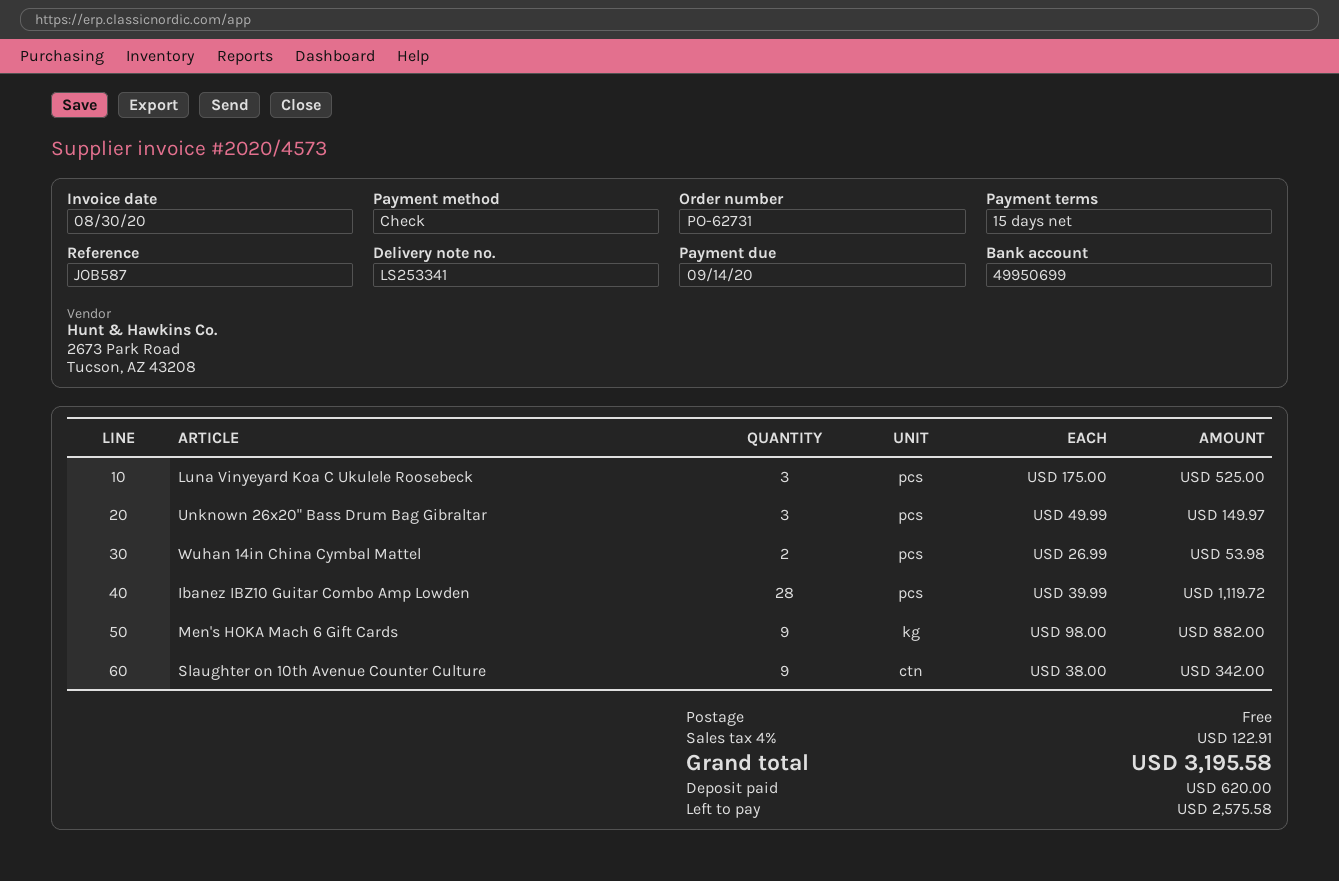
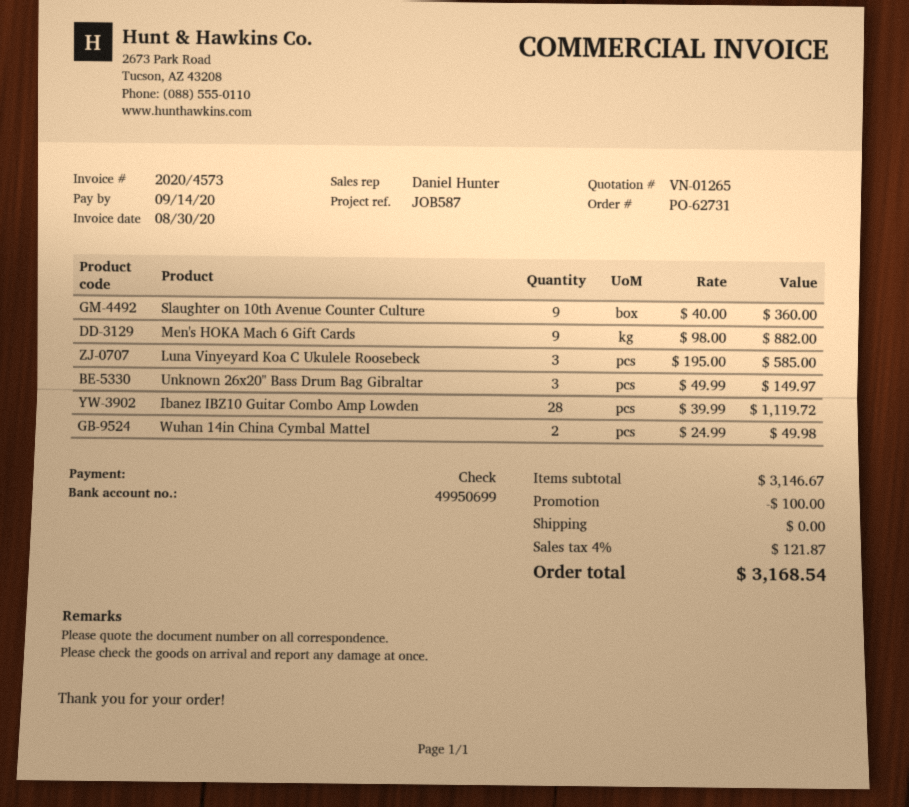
Luna Vinyeyard Koa C Ukulele Roosebeck: 3 x 175.00 = 525.00 -> 3 x 195.00 = 585.00
Wuhan 14in China Cymbal Mattel: 2 x 26.99 = 53.98 -> 2 x 24.99 = 49.98
Slaughter on 10th Avenue Counter Culture: 9 x 38.00 = 342.00 -> 9 x 40.00 = 360.00
discount: none -> 100.00
tax: 4% = 122.91 -> 4% = 121.87
total: 3195.58 -> 3168.54

